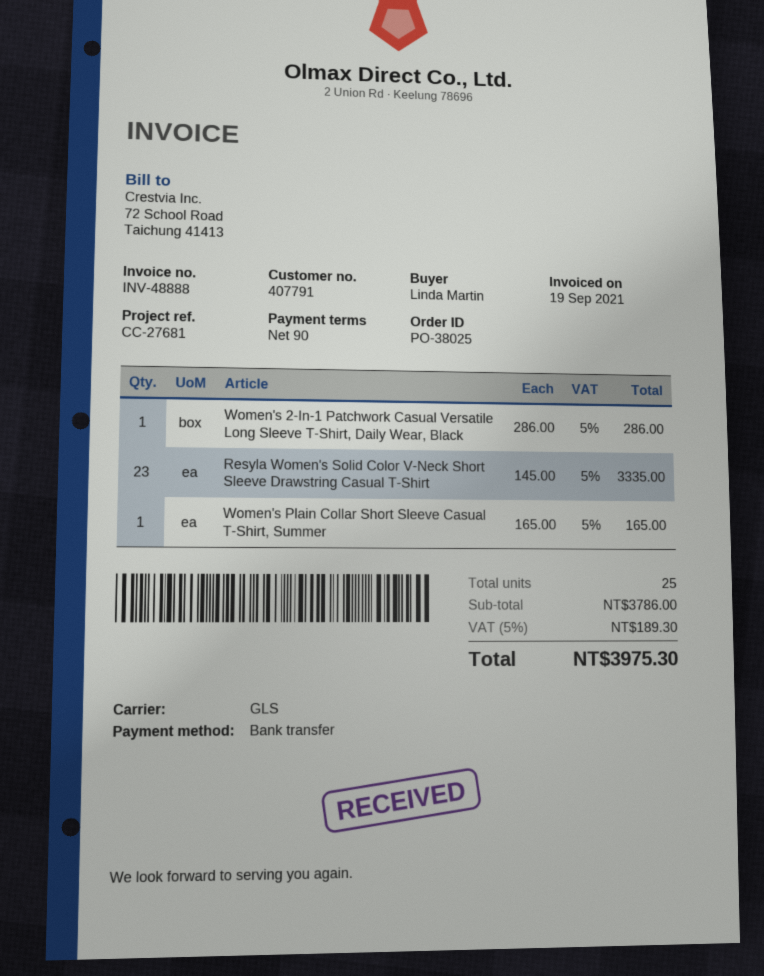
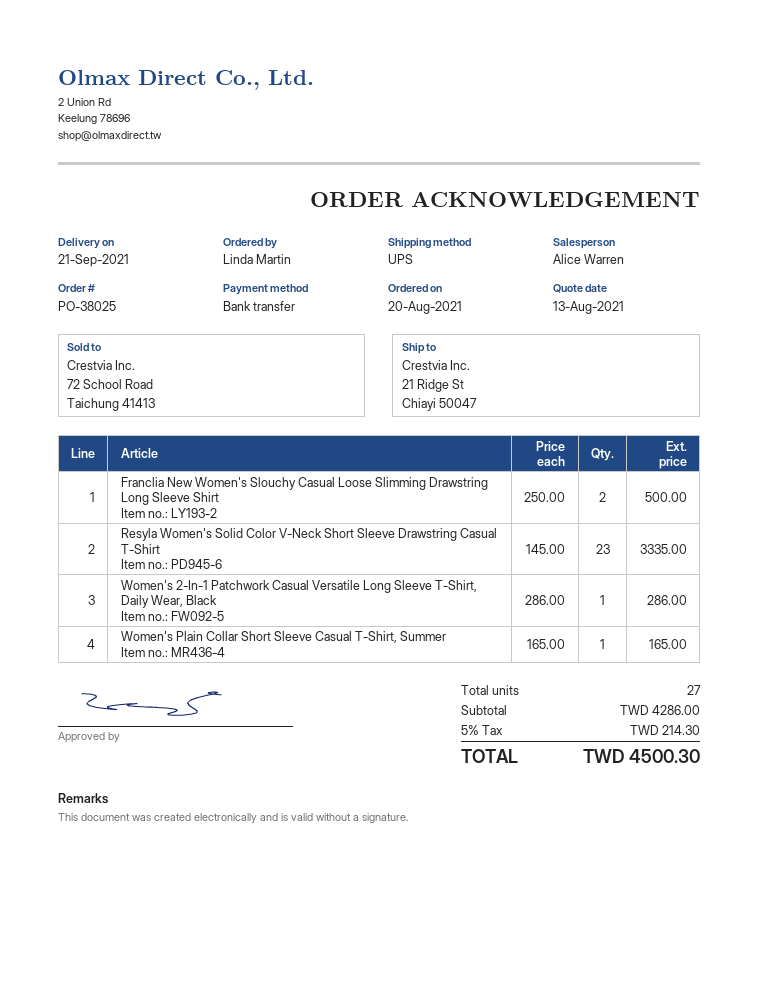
shipping method: GLS -> UPS
Franclia New Women's Slouchy Casual Loose Slimming Drawstring Long Sleeve Shirt: none -> 2 x 250.00 = 500.00
total quantity: 25 -> 27
subtotal: 3786.00 -> 4286.00
tax: 5% = 189.30 -> 5% = 214.30
total: 3975.30 -> 4500.30

